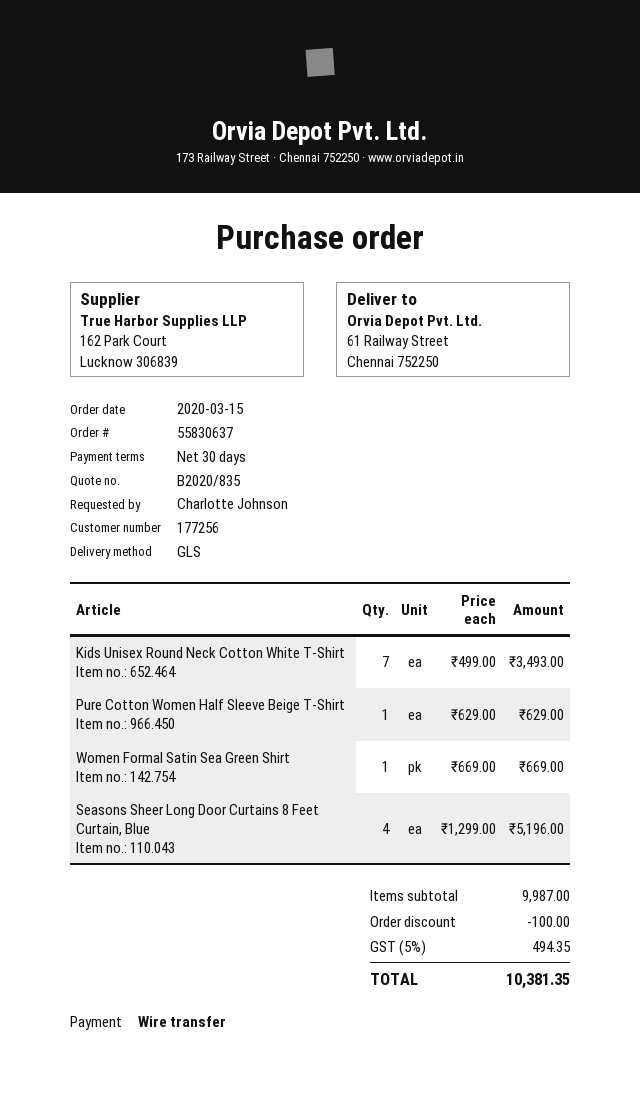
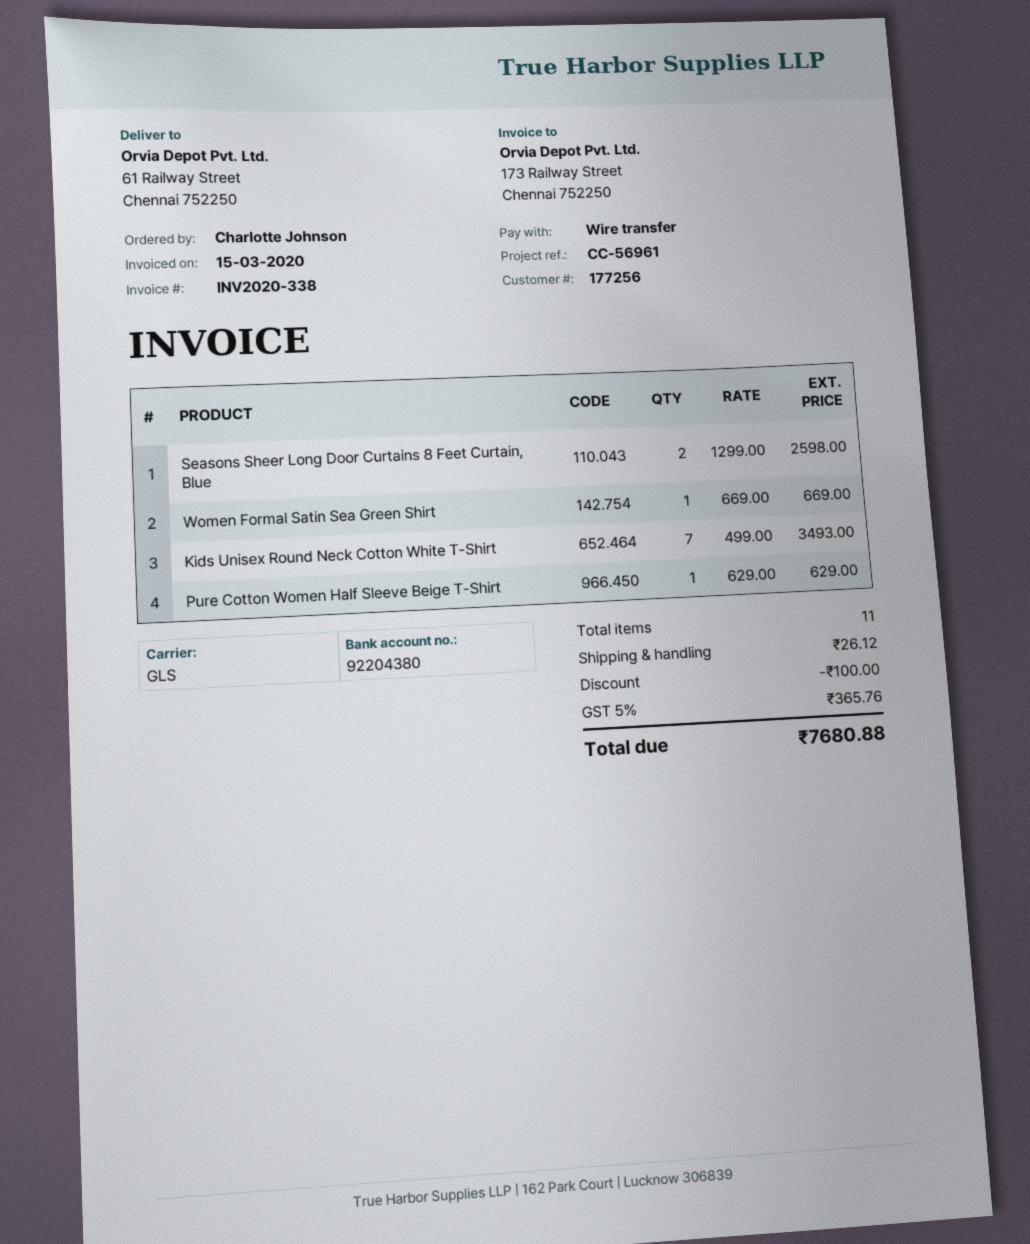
Seasons Sheer Long Door Curtains 8 Feet Curtain, Blue: 4 x 1299.00 = 5196.00 -> 2 x 1299.00 = 2598.00
shipping: none -> 26.12
tax: 5% = 494.35 -> 5% = 365.76
total: 10381.35 -> 7680.88

